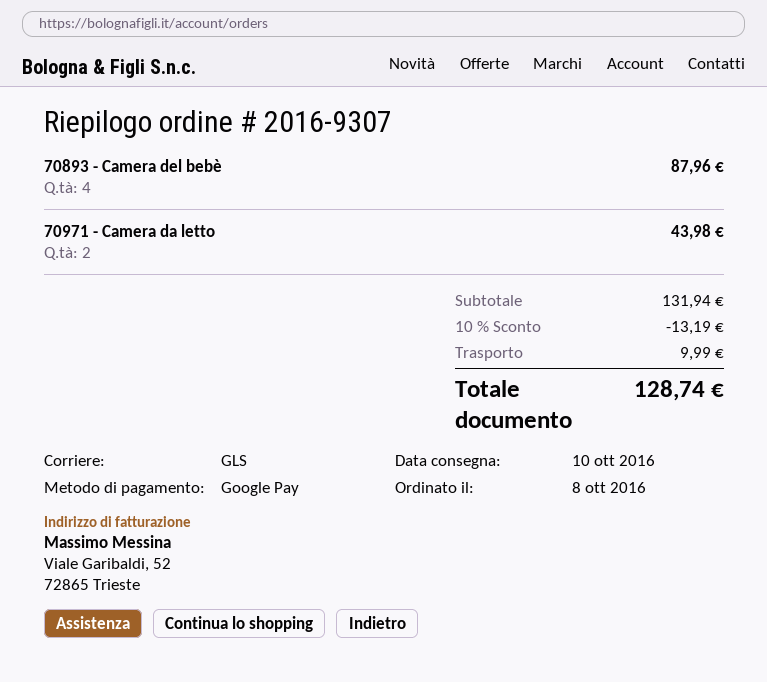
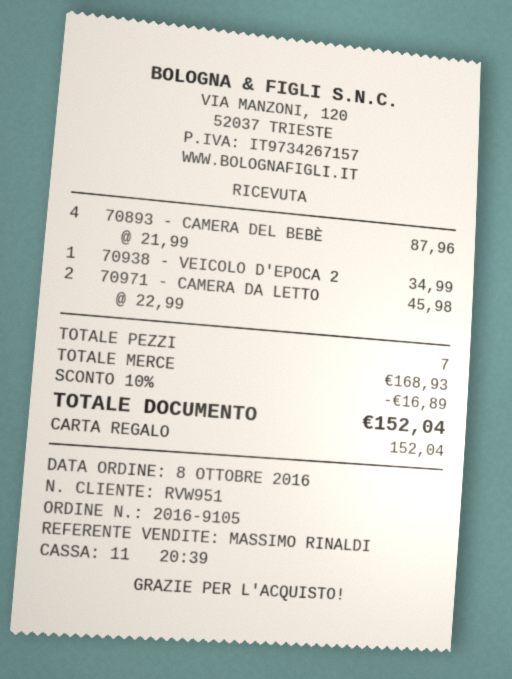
order number: 2016-9307 -> 2016-9105
payment method: Google Pay -> gift card
70971 - Camera da letto: 2 for 43.98 -> 2 for 45.98
70938 - VEICOLO D'EPOCA 2: none -> 1 for 34.99
subtotal: 131.94 -> 168.93
discount: 10% = 13.19 -> 10% = 16.89
shipping: 9.99 -> none
total: 128.74 -> 152.04

